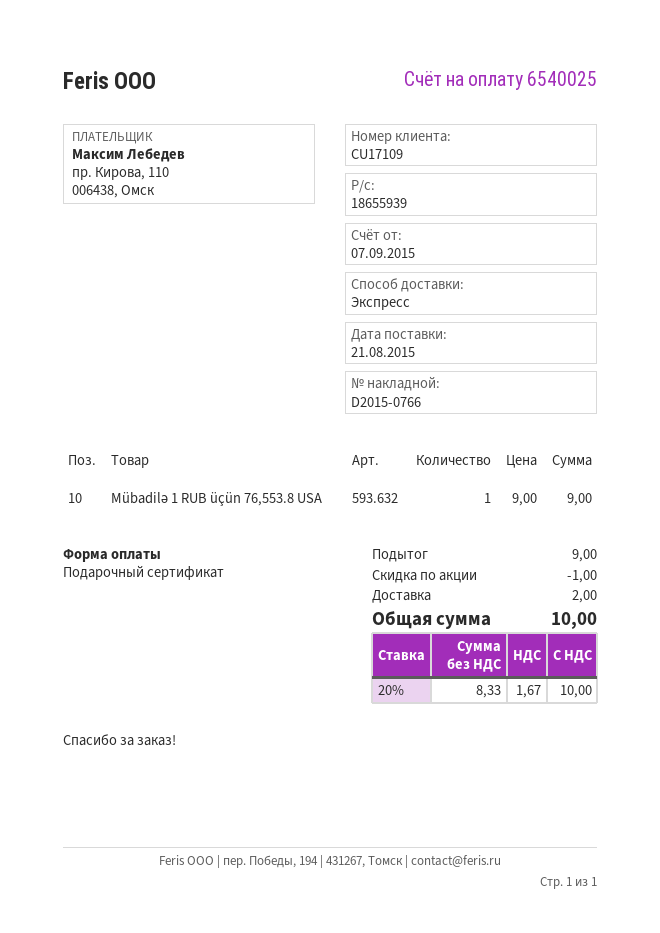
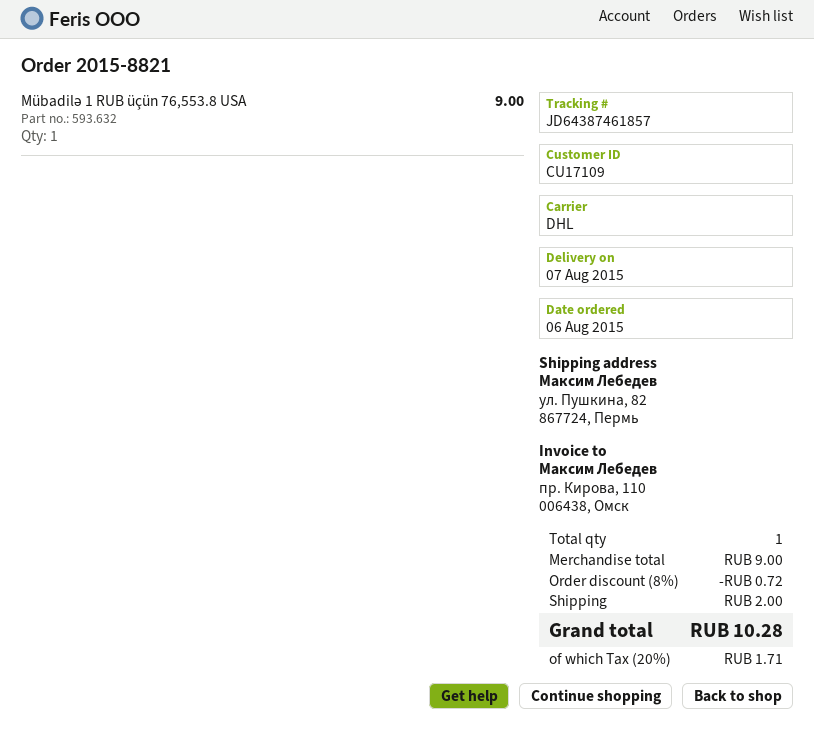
delivery date: 2015-08-21 -> 2015-08-07
shipping method: express -> DHL
discount: 1.00 -> 0.72
tax: 20% = 1.67 -> 20% = 1.71
total: 10.00 -> 10.28

